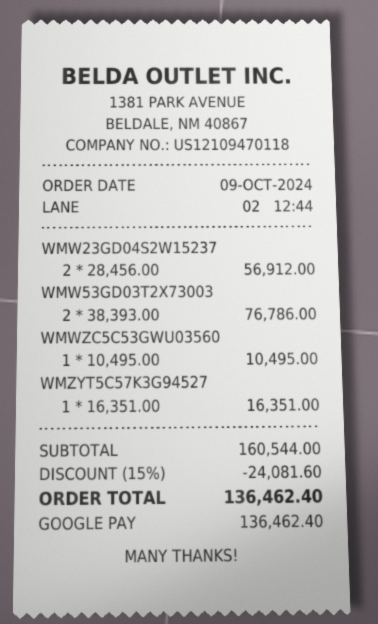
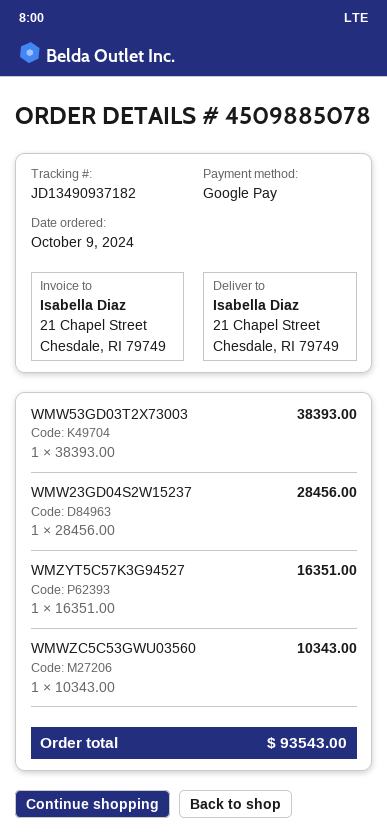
WMW23GD04S2W15237: 2 x 28456.00 = 56912.00 -> 1 x 28456.00 = 28456.00
WMW53GD03T2X73003: 2 x 38393.00 = 76786.00 -> 1 x 38393.00 = 38393.00
WMWZC5C53GWU03560: 1 x 10495.00 = 10495.00 -> 1 x 10343.00 = 10343.00
discount: 15% = 24081.60 -> none
total: 136462.40 -> 93543.00

